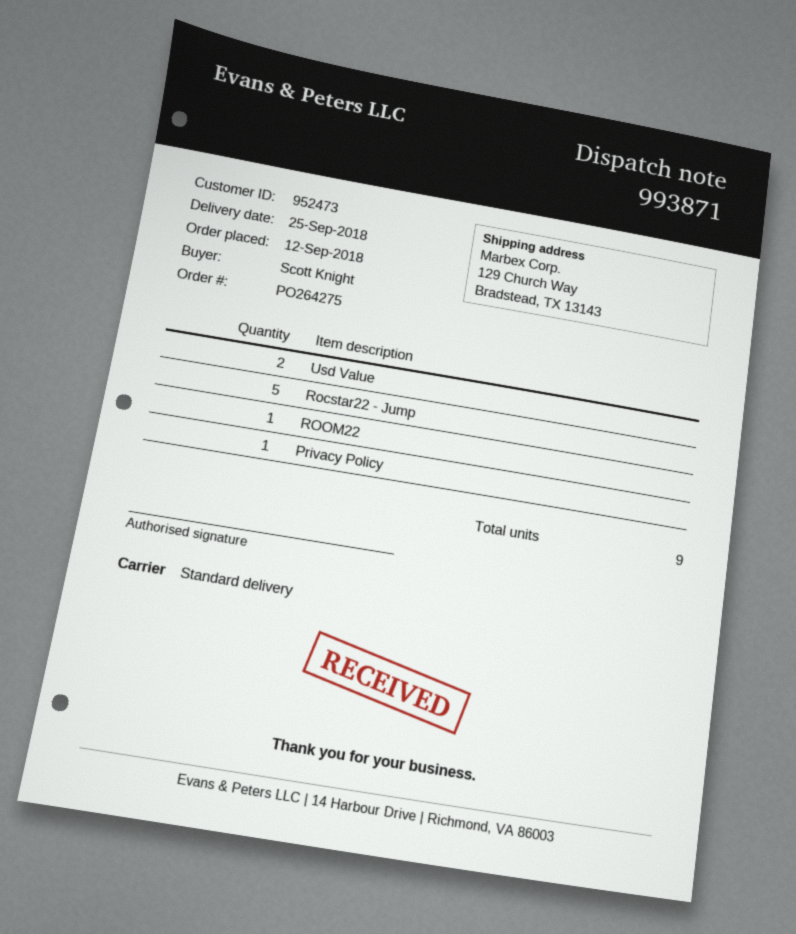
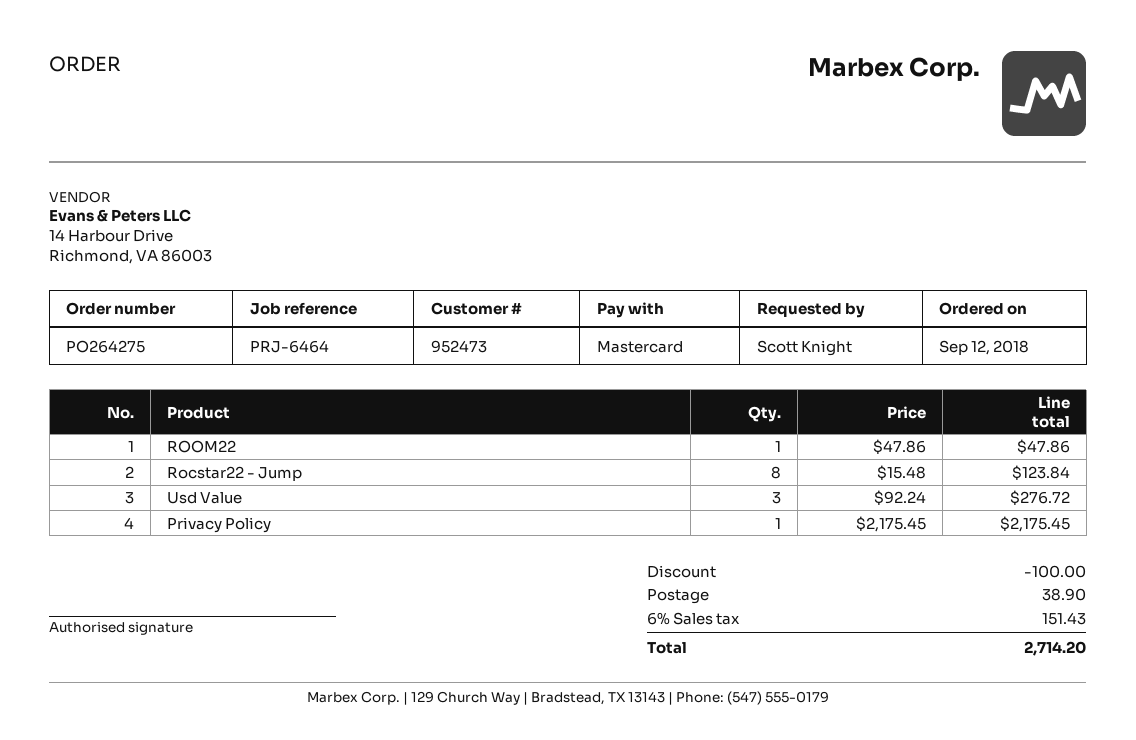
Usd Value: 2 -> 3
Rocstar22 - Jump: 5 -> 8

